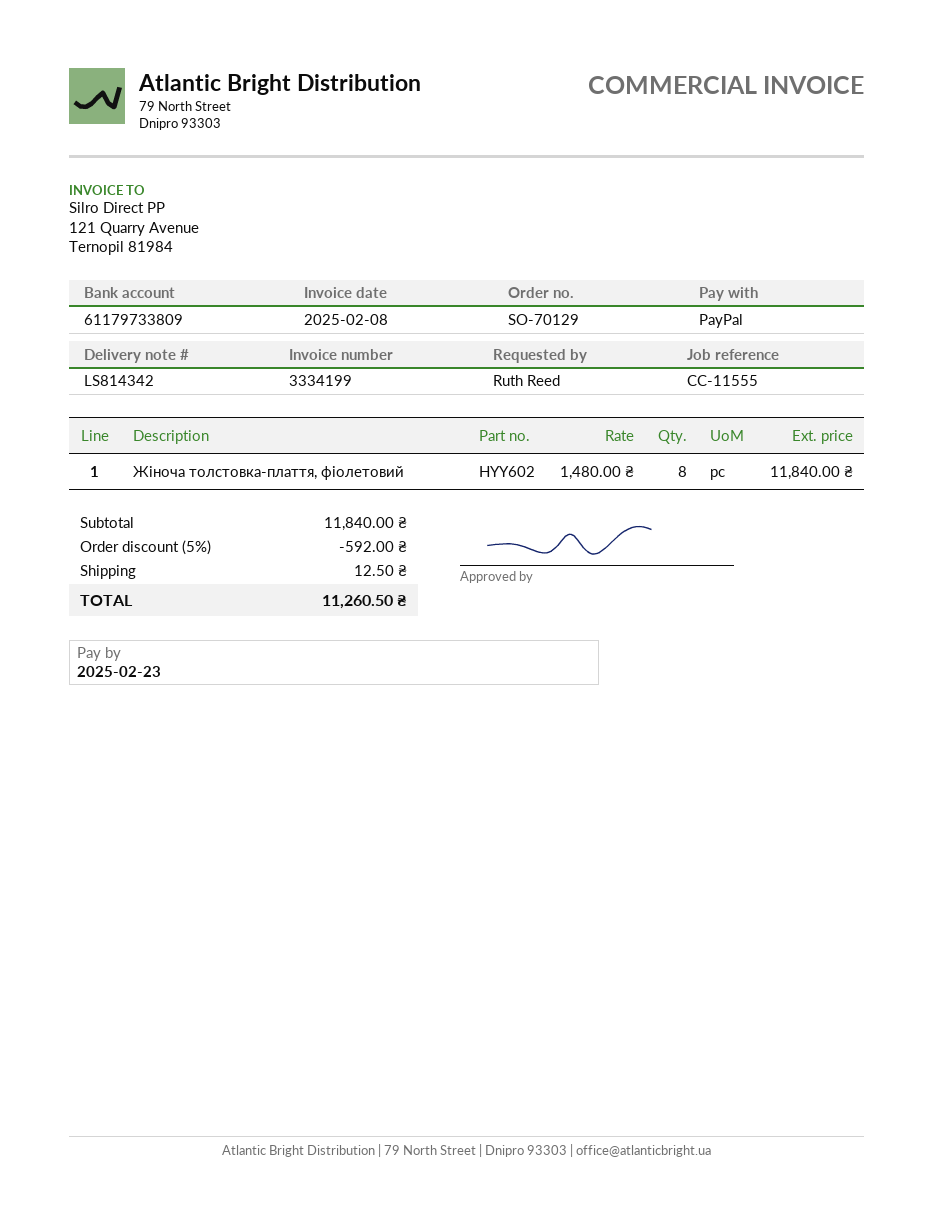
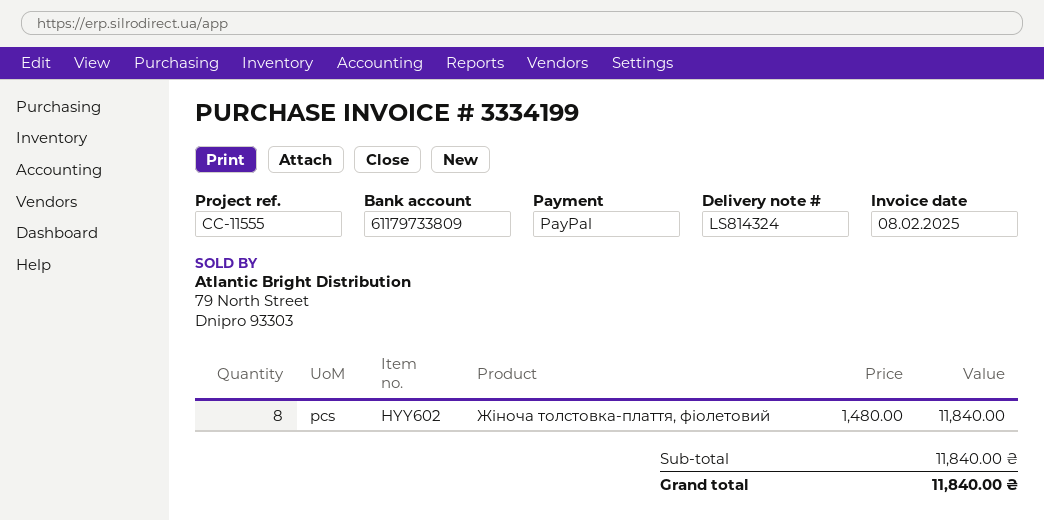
delivery note number: LS814342 -> LS814324
discount: 5% = 592.00 -> none
shipping: 12.50 -> none
total: 11260.50 -> 11840.00

